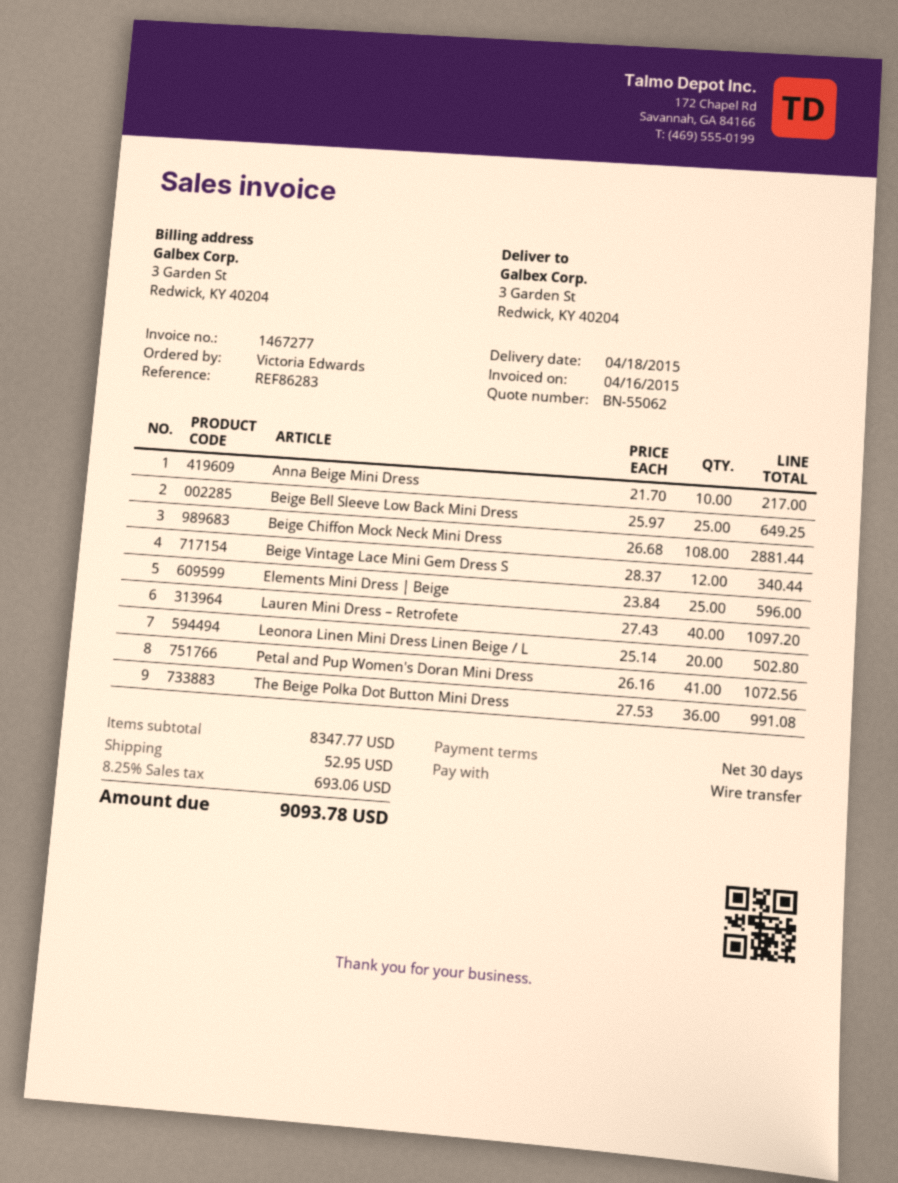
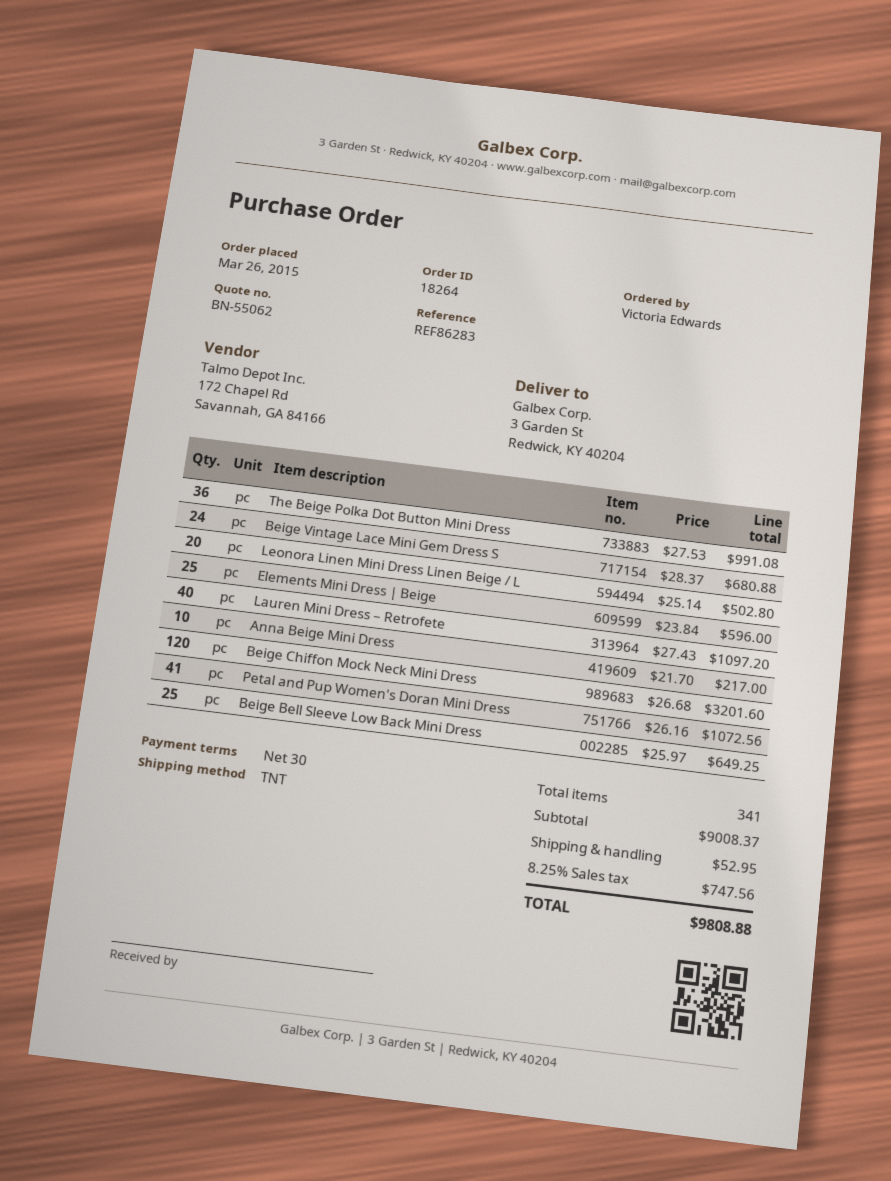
Beige Chiffon Mock Neck Mini Dress: 108 x 26.68 = 2881.44 -> 120 x 26.68 = 3201.60
Beige Vintage Lace Mini Gem Dress S: 12 x 28.37 = 340.44 -> 24 x 28.37 = 680.88
subtotal: 8347.77 -> 9008.37
tax: 8.25% = 693.06 -> 8.25% = 747.56
total: 9093.78 -> 9808.88

